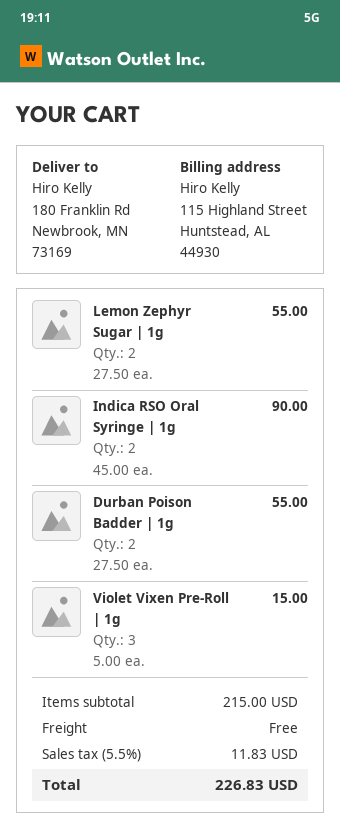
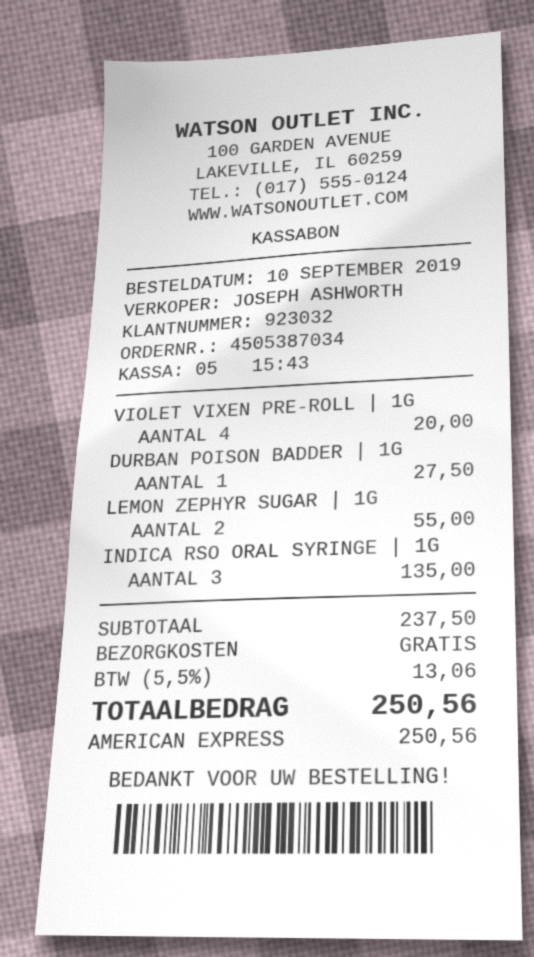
Indica RSO Oral Syringe | 1g: 2 for 90.00 -> 3 for 135.00
Durban Poison Badder | 1g: 2 for 55.00 -> 1 for 27.50
Violet Vixen Pre-Roll | 1g: 3 for 15.00 -> 4 for 20.00
subtotal: 215.00 -> 237.50
tax: 5.5% = 11.83 -> 5.5% = 13.06
total: 226.83 -> 250.56

